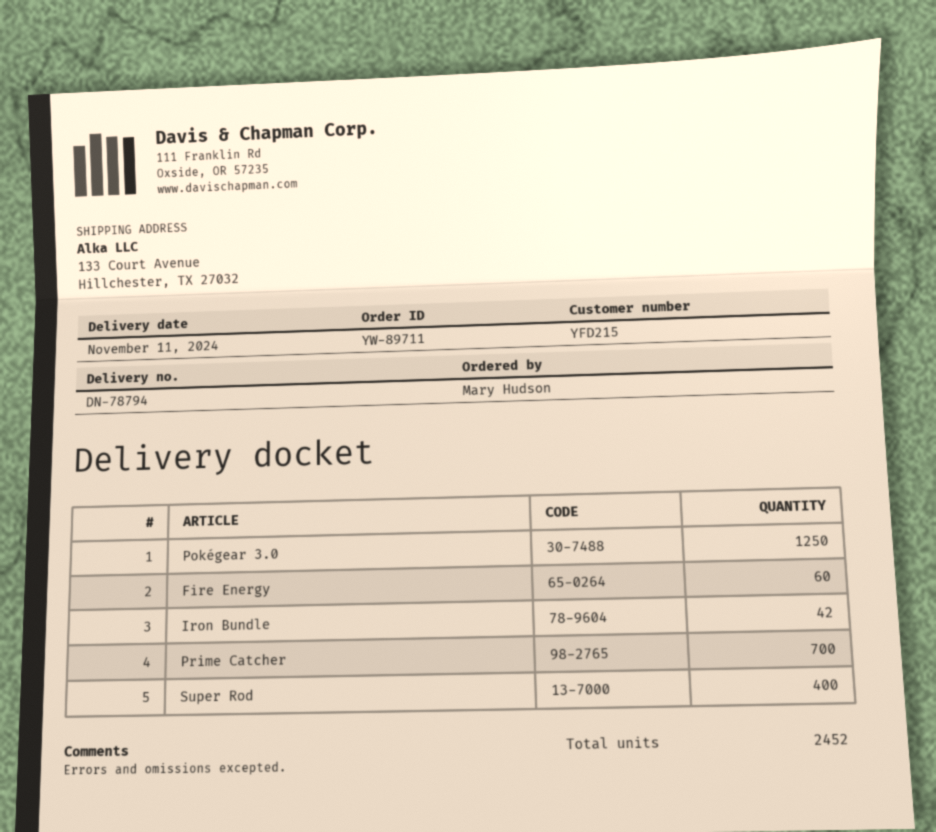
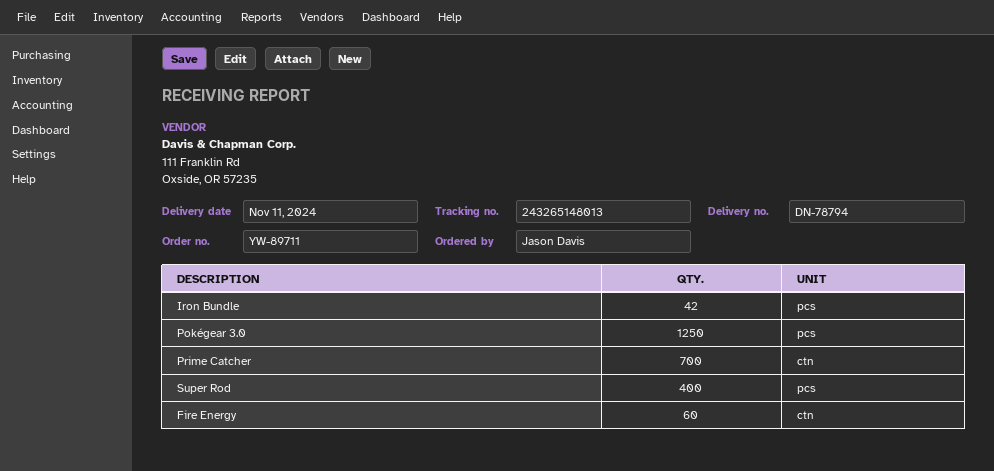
ordered by: Mary Hudson -> Jason Davis

